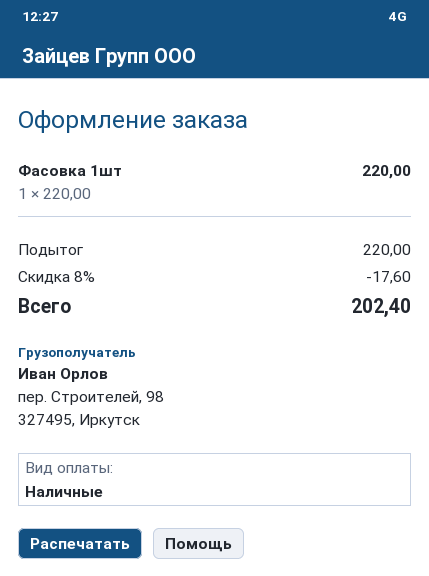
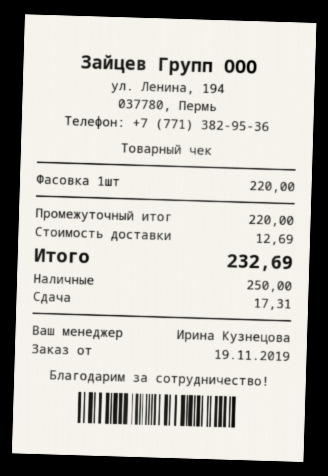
discount: 8% = 17.60 -> none
shipping: none -> 12.69
total: 202.40 -> 232.69

